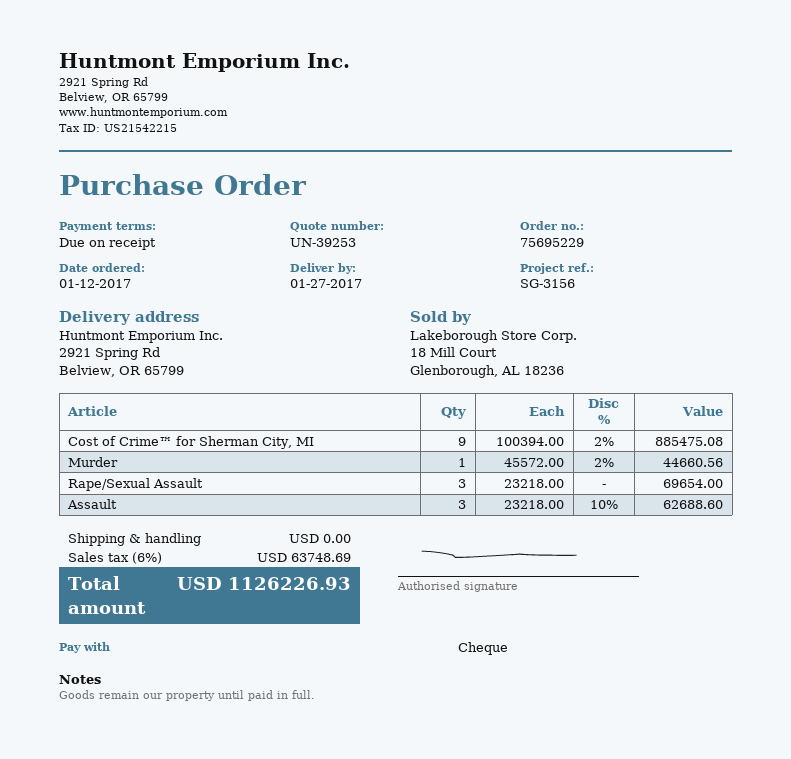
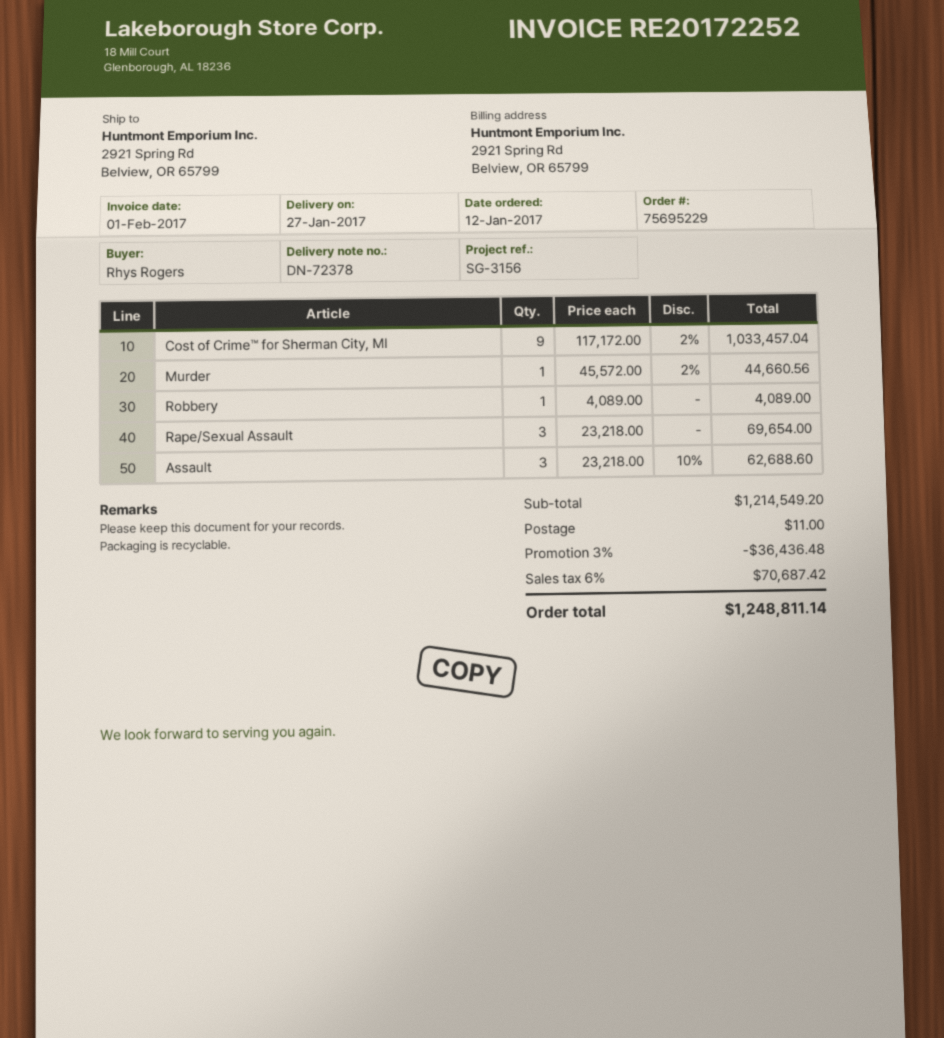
Cost of Crime™ for Sherman City, MI: 9 x 100394.00 - 2% = 885475.08 -> 9 x 117172.00 - 2% = 1033457.04
Robbery: none -> 1 x 4089.00 = 4089.00
discount: none -> 3% = 36436.48
shipping: 0.00 -> 11.00
tax: 6% = 63748.69 -> 6% = 70687.42
total: 1126226.93 -> 1248811.14

